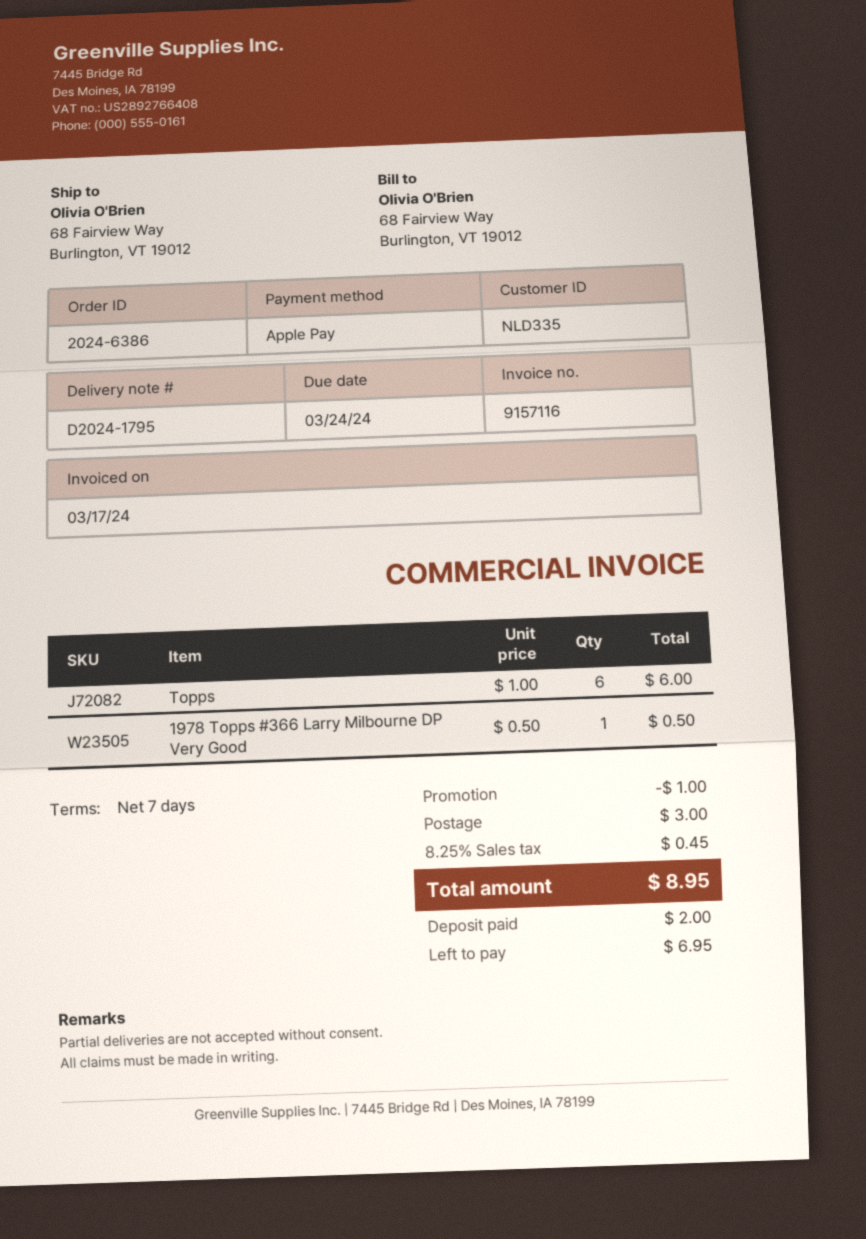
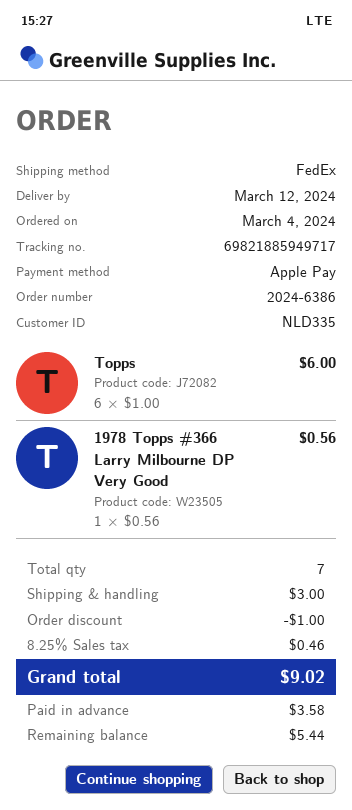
1978 Topps #366 Larry Milbourne DP Very Good: 1 x 0.50 = 0.50 -> 1 x 0.56 = 0.56
tax: 8.25% = 0.45 -> 8.25% = 0.46
total: 8.95 -> 9.02
deposit: 2.00 -> 3.58
balance: 6.95 -> 5.44

